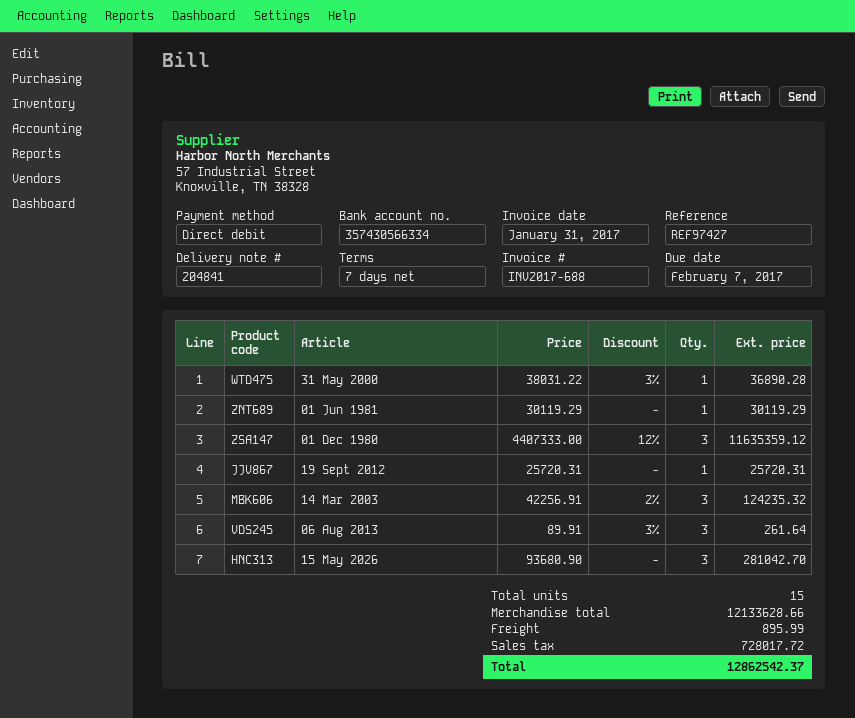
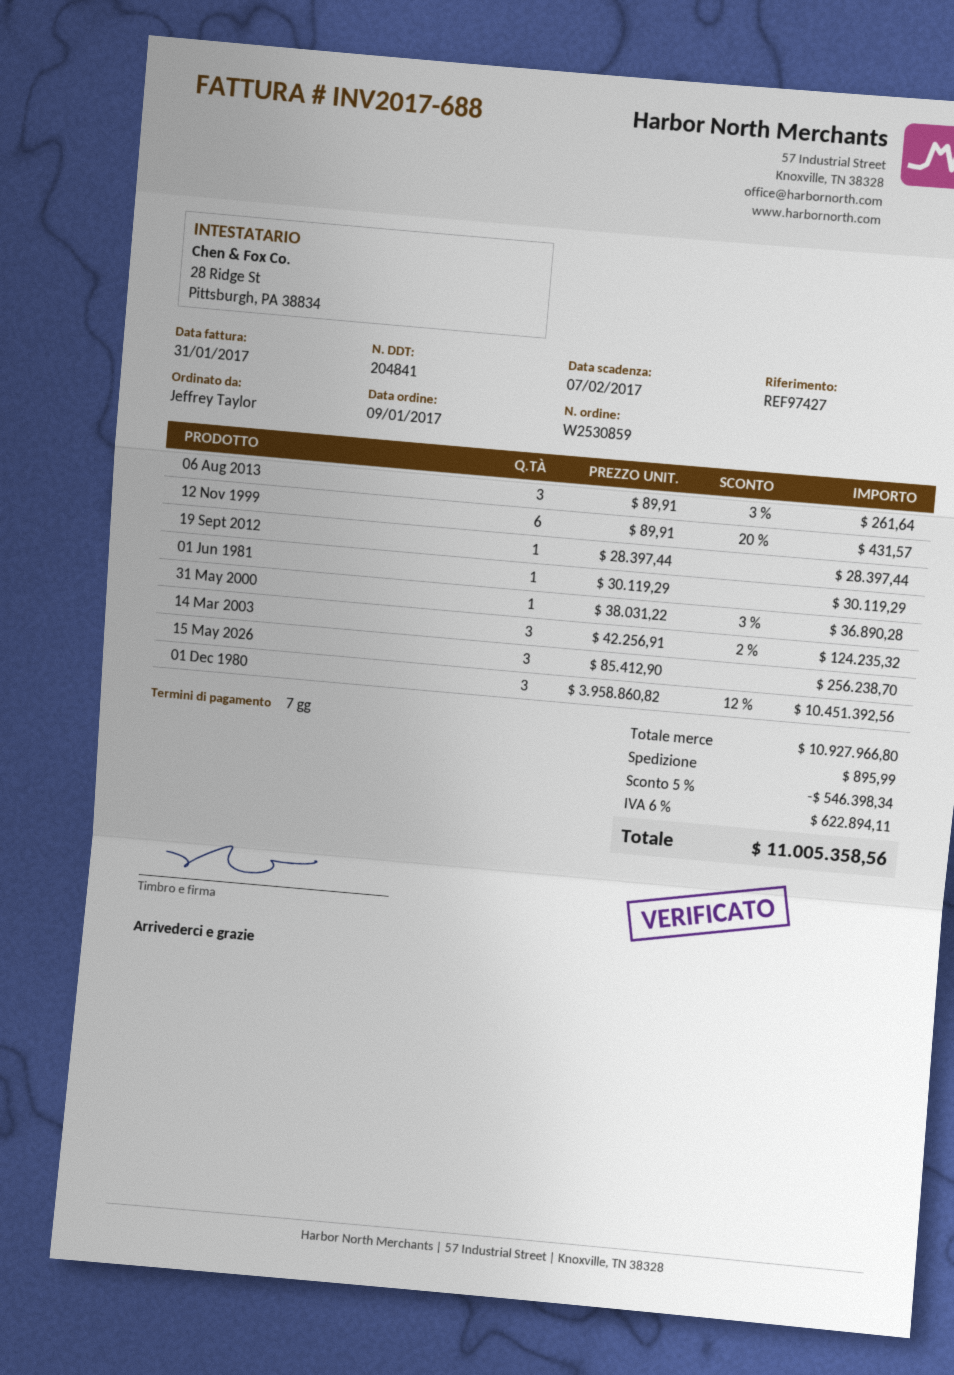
01 Dec 1980: 3 x 4407333.00 - 12% = 11635359.12 -> 3 x 3958860.82 - 12% = 10451392.56
19 Sept 2012: 1 x 25720.31 = 25720.31 -> 1 x 28397.44 = 28397.44
15 May 2026: 3 x 93680.90 = 281042.70 -> 3 x 85412.90 = 256238.70
12 Nov 1999: none -> 6 x 89.91 - 20% = 431.57
subtotal: 12133628.66 -> 10927966.80
discount: none -> 5% = 546398.34
tax: 728017.72 -> 622894.11
total: 12862542.37 -> 11005358.56

